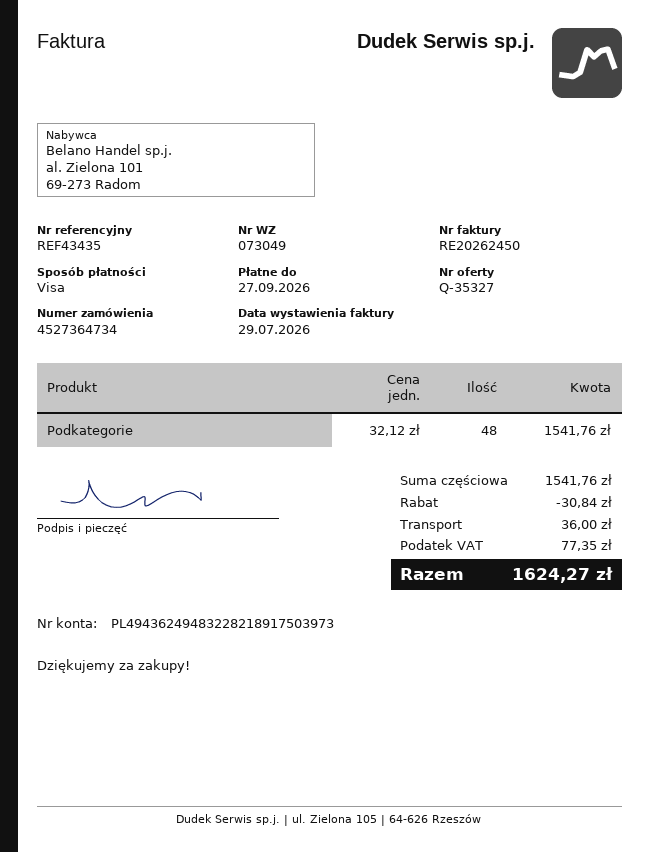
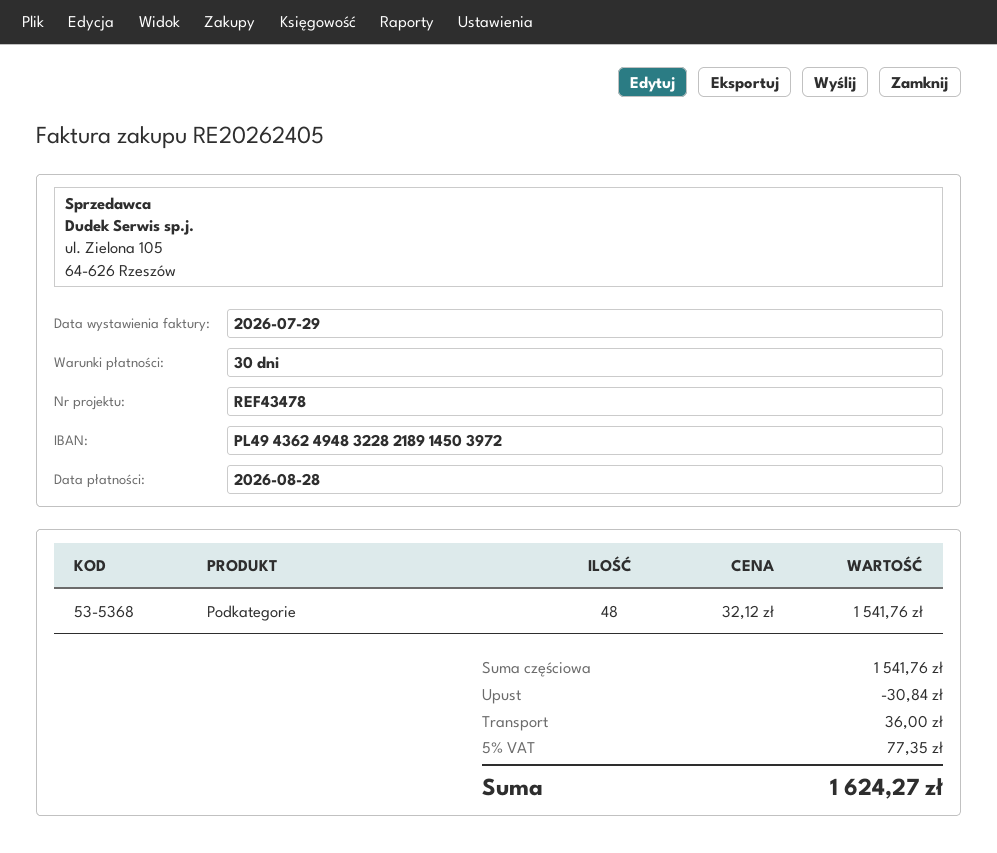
invoice number: RE20262450 -> RE20262405
due date: 2026-09-27 -> 2026-08-28
reference: REF43435 -> REF43478
bank account: PL49436249483228218917503973 -> PL49436249483228218914503972

